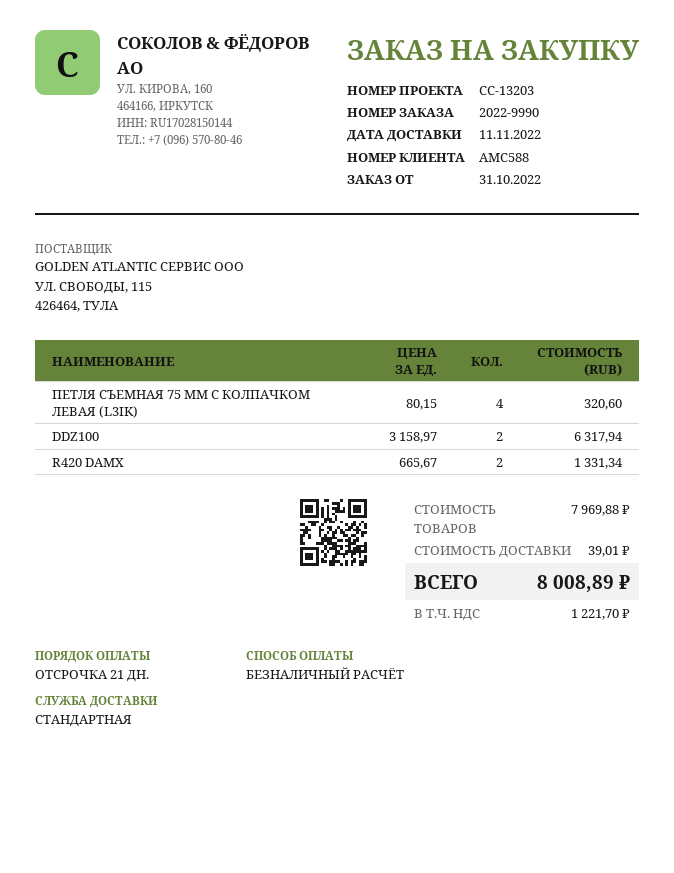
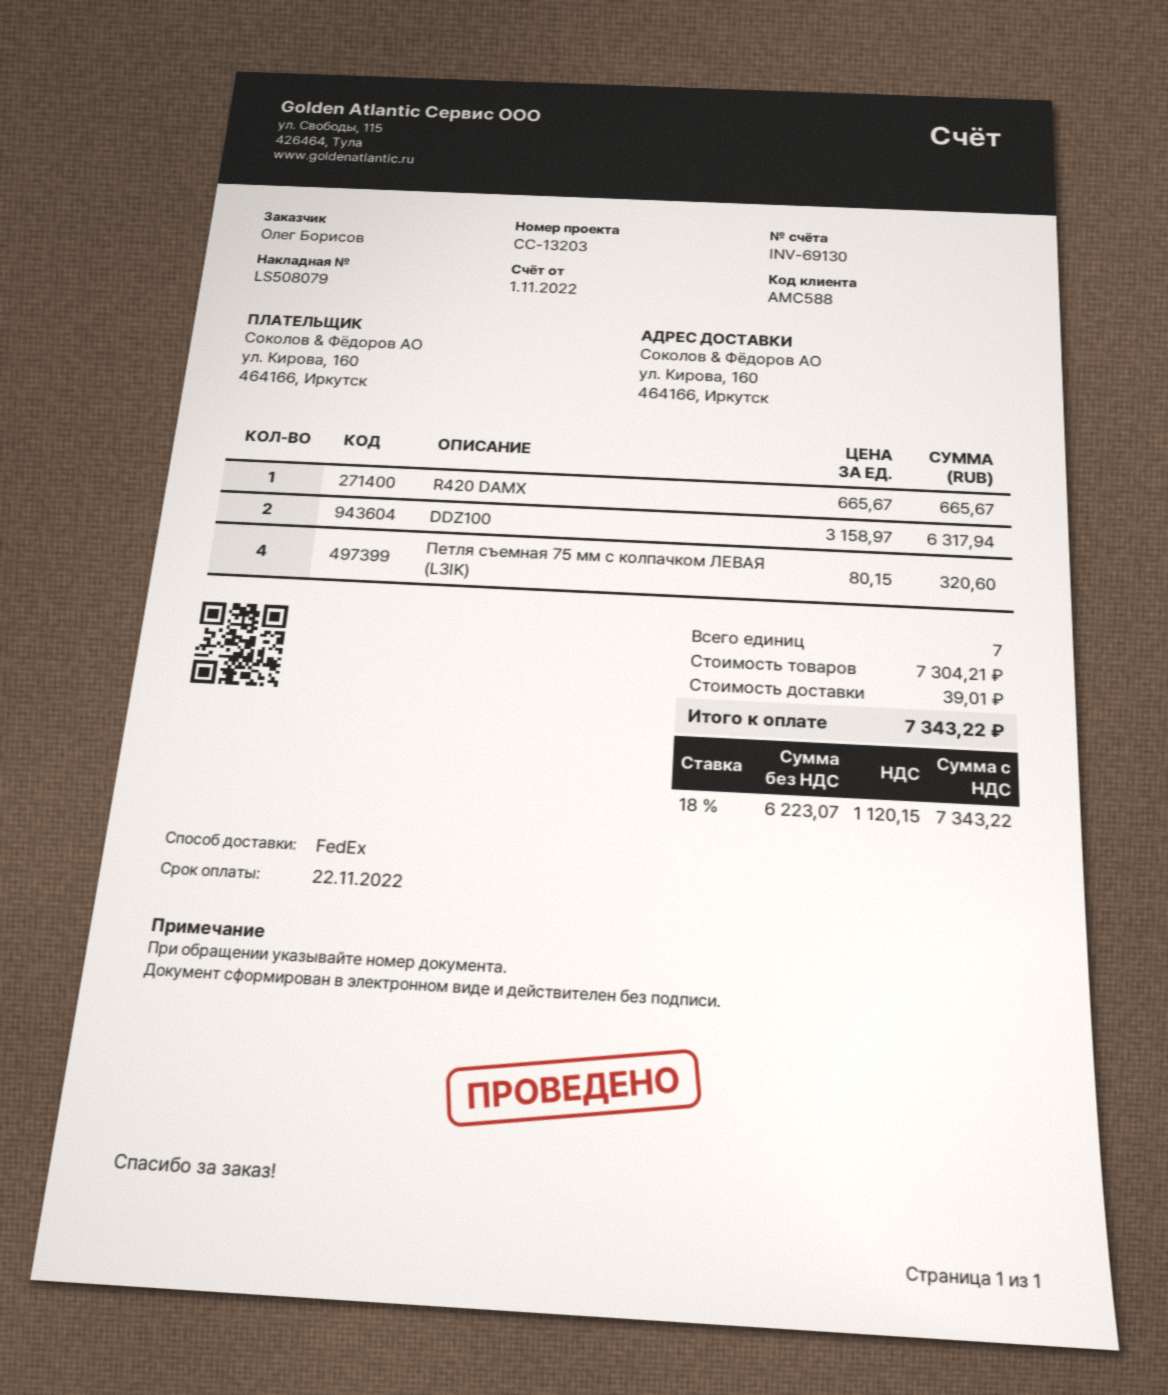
shipping method: standard -> FedEx
R420 DAMX: 2 x 665.67 = 1331.34 -> 1 x 665.67 = 665.67
subtotal: 7969.88 -> 7304.21
tax: 1221.70 -> 1120.15
total: 8008.89 -> 7343.22

